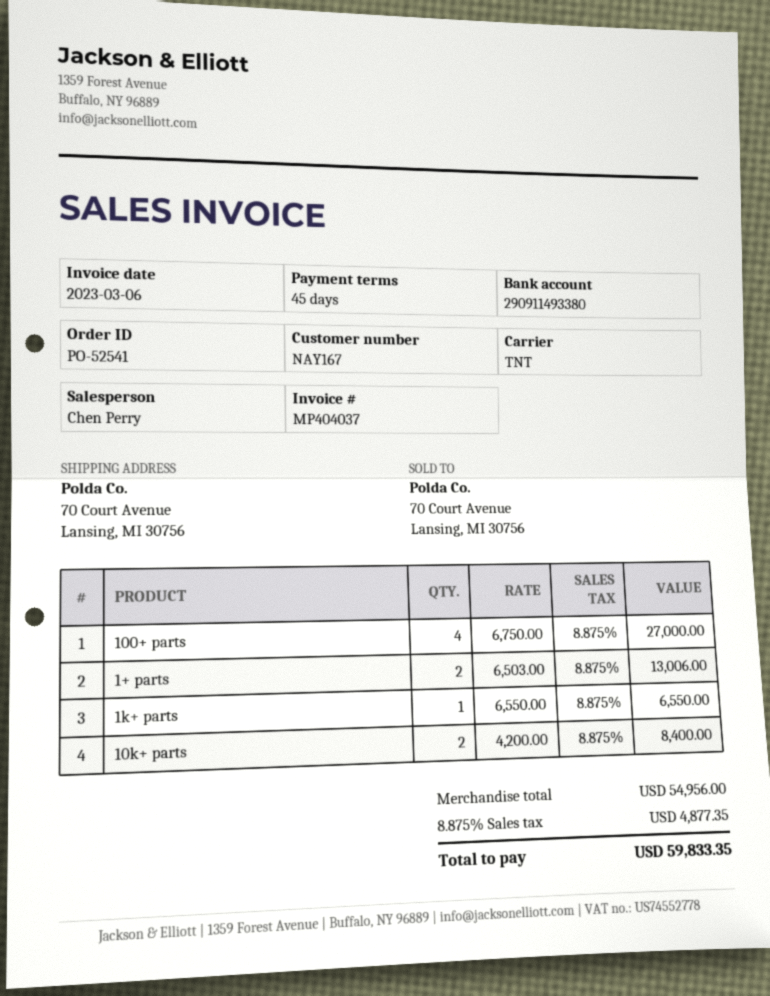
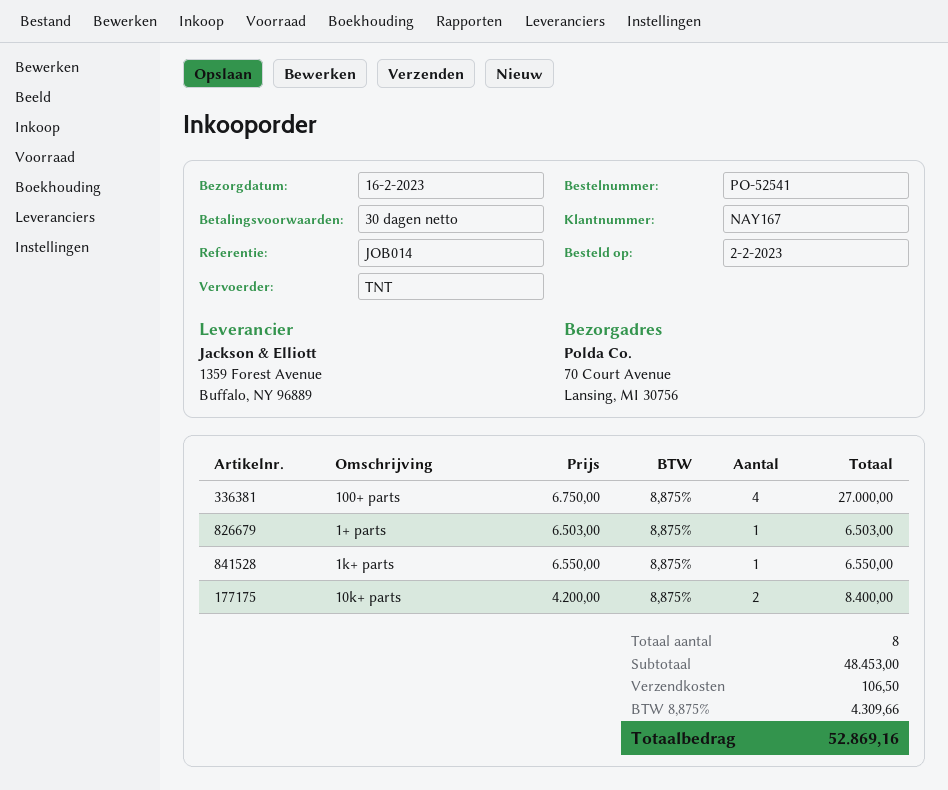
payment terms: 45 days -> 30 days
1+ parts: 2 x 6503.00 = 13006.00 -> 1 x 6503.00 = 6503.00
subtotal: 54956.00 -> 48453.00
shipping: none -> 106.50
tax: 8.875% = 4877.35 -> 8.875% = 4309.66
total: 59833.35 -> 52869.16

